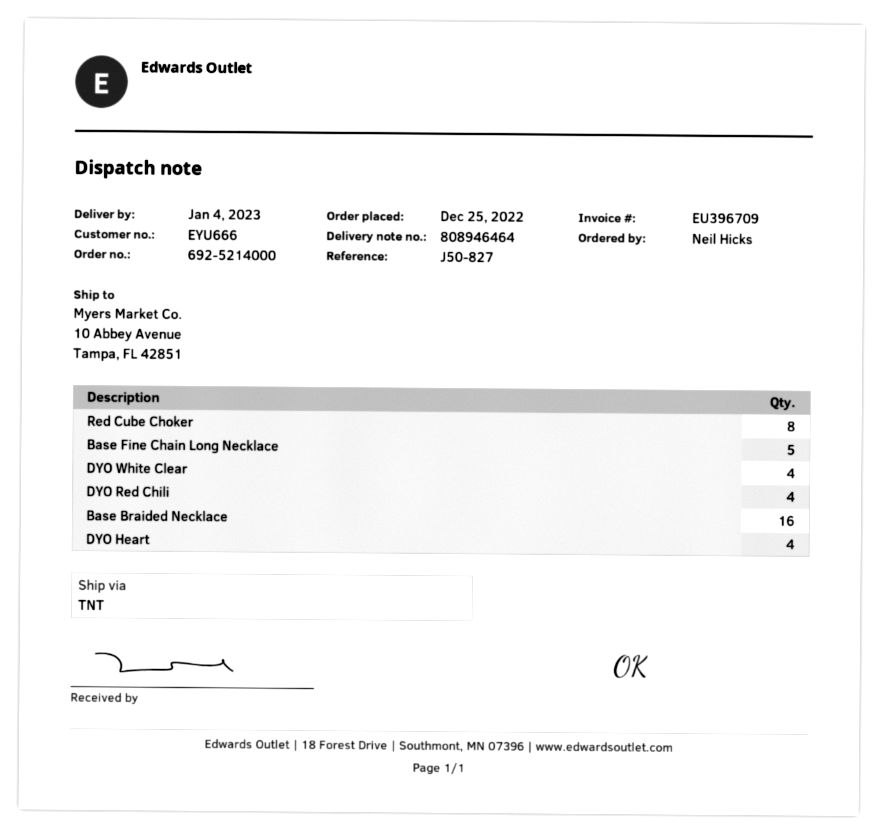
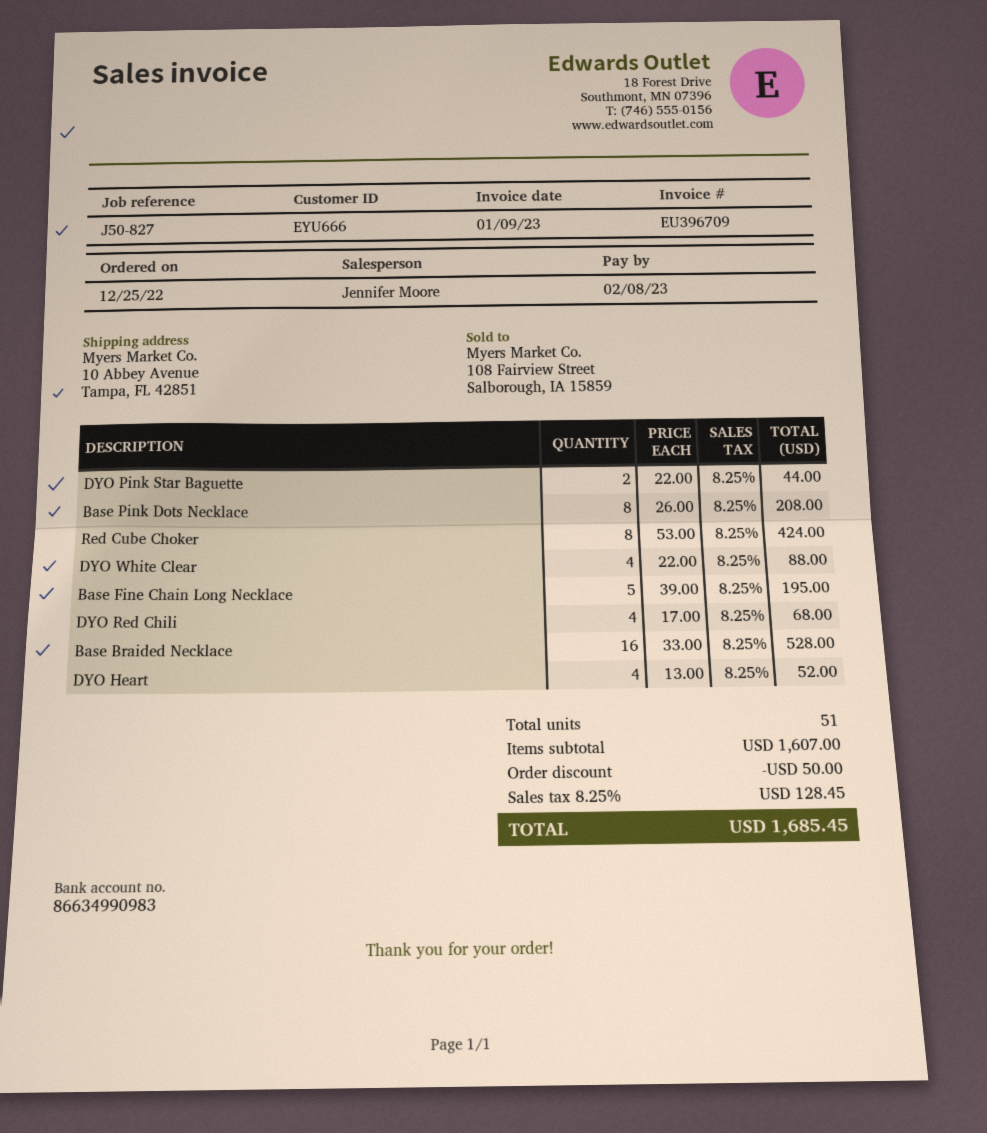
DYO Pink Star Baguette: none -> 2
Base Pink Dots Necklace: none -> 8

